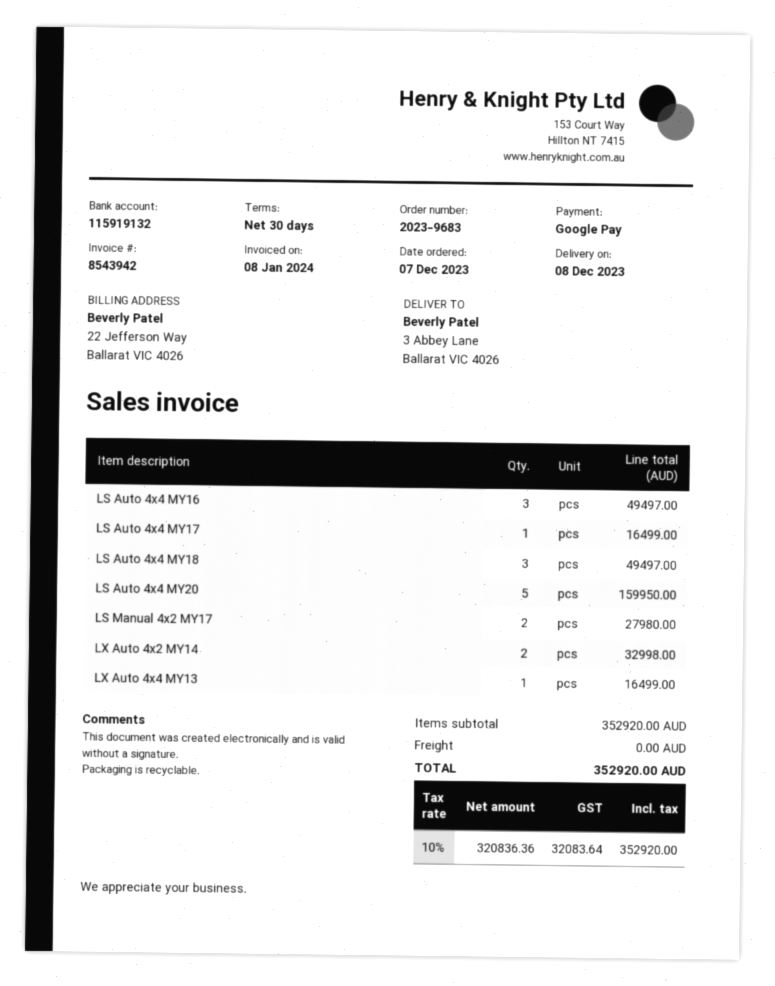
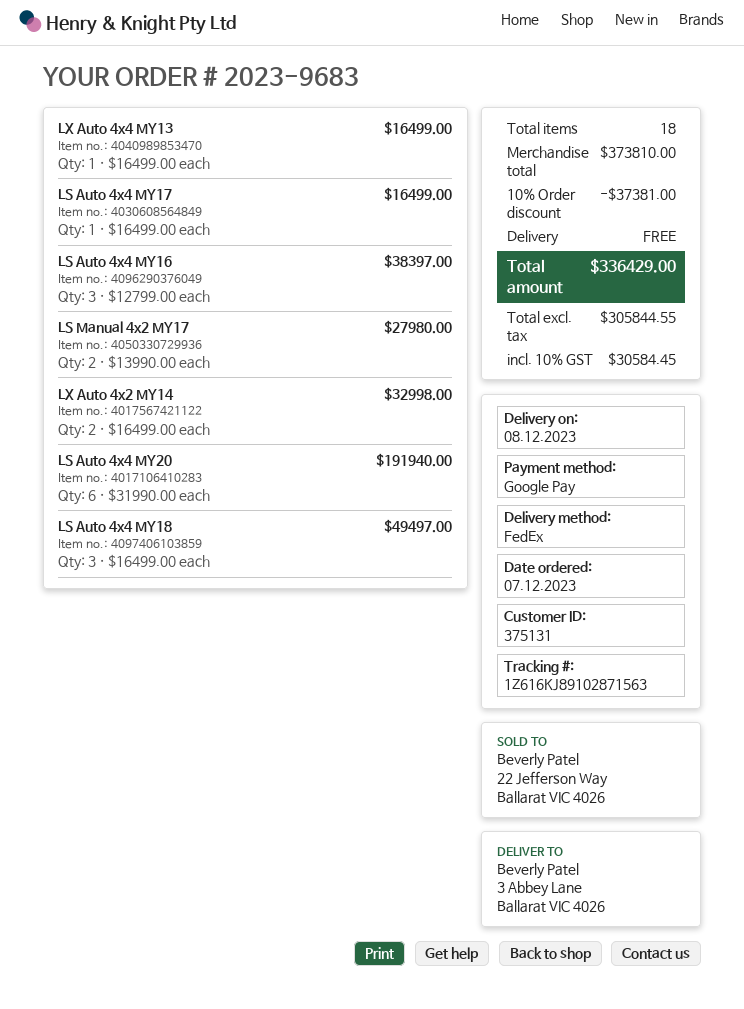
LS Auto 4x4 MY16: 3 for 49497.00 -> 3 for 38397.00
LS Auto 4x4 MY20: 5 for 159950.00 -> 6 for 191940.00
subtotal: 352920.00 -> 373810.00
discount: none -> 10% = 37381.00
net: 320836.36 -> 305844.55
tax: 10% = 32083.64 -> 10% = 30584.45
total: 352920.00 -> 336429.00

